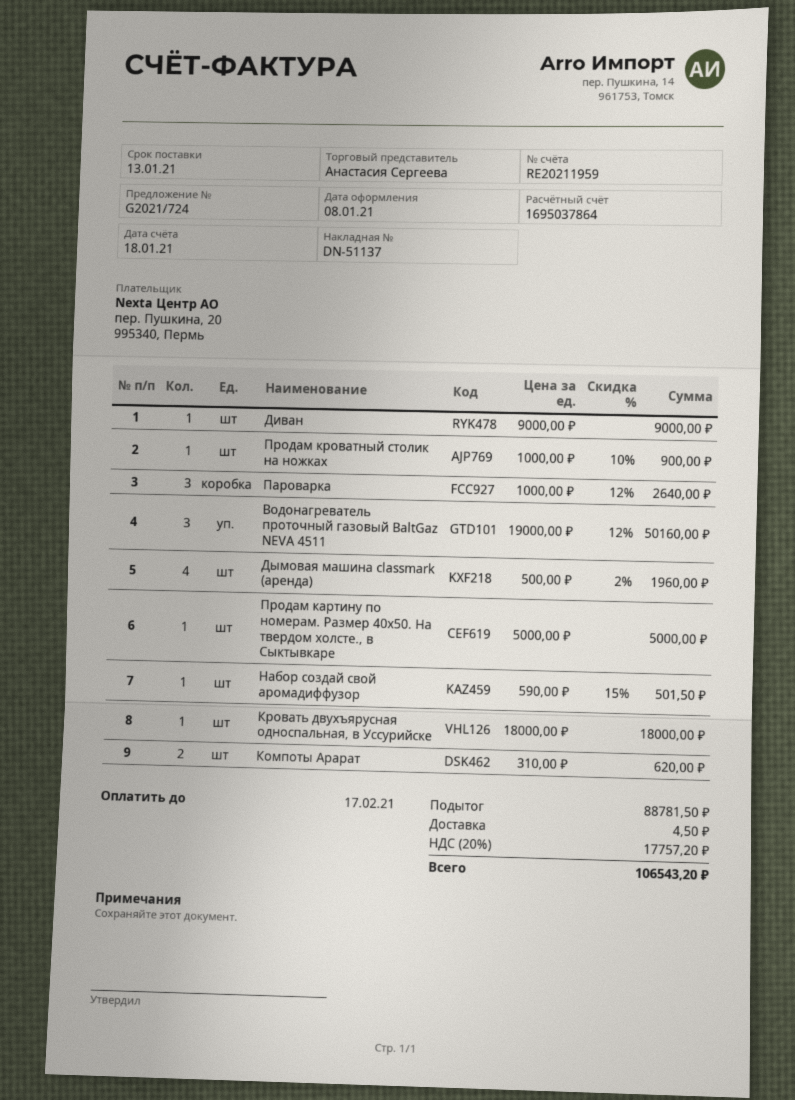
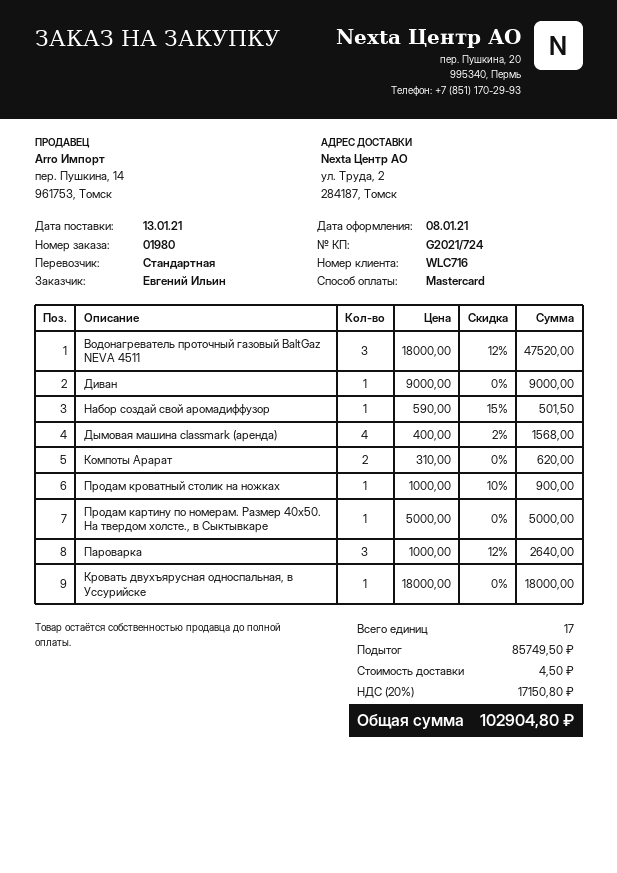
Водонагреватель проточный газовый BaltGaz NEVA 4511: 3 x 19000.00 - 12% = 50160.00 -> 3 x 18000.00 - 12% = 47520.00
Дымовая машина classmark (аренда): 4 x 500.00 - 2% = 1960.00 -> 4 x 400.00 - 2% = 1568.00
subtotal: 88781.50 -> 85749.50
tax: 20% = 17757.20 -> 20% = 17150.80
total: 106543.20 -> 102904.80

